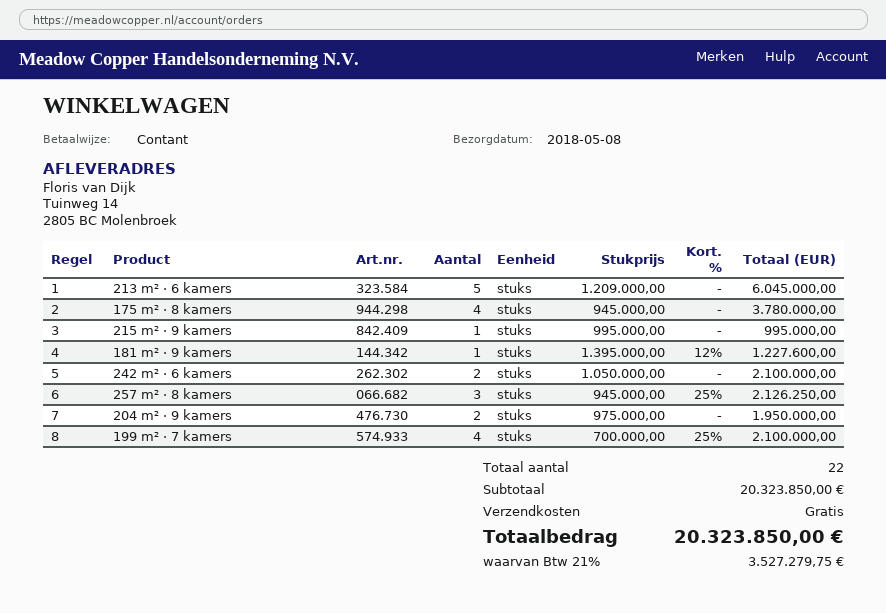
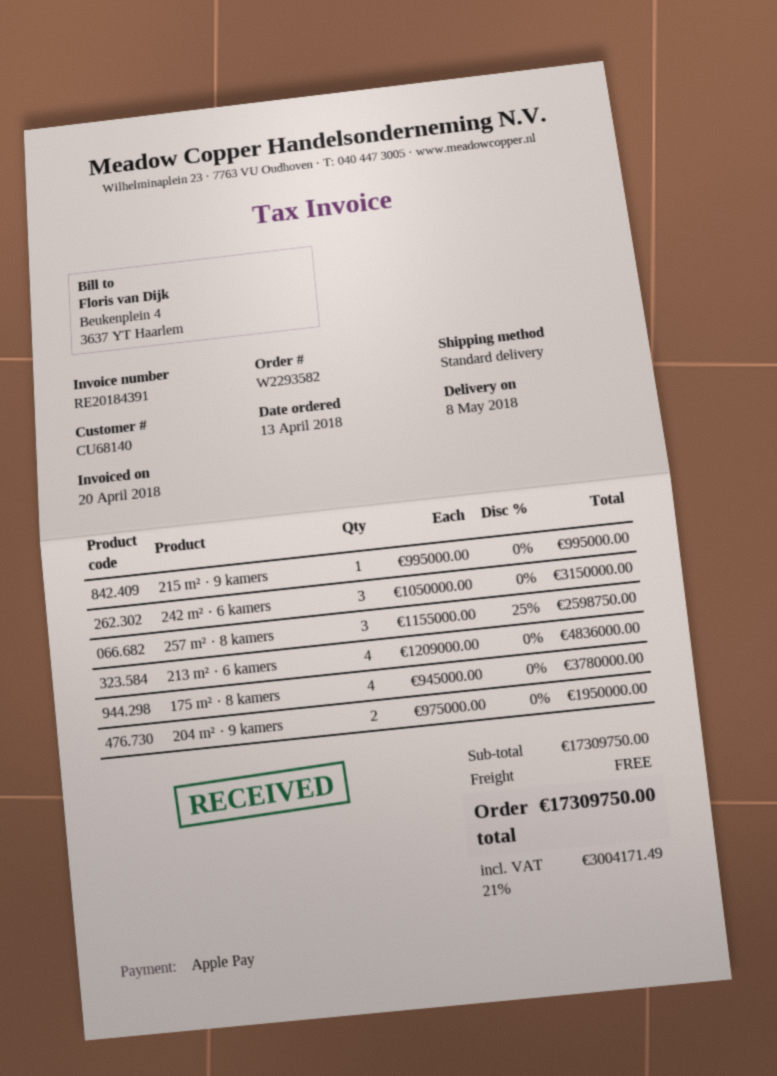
payment method: cash -> Apple Pay
213 m² · 6 kamers: 5 x 1209000.00 = 6045000.00 -> 4 x 1209000.00 = 4836000.00
181 m² · 9 kamers: 1 x 1395000.00 - 12% = 1227600.00 -> none
242 m² · 6 kamers: 2 x 1050000.00 = 2100000.00 -> 3 x 1050000.00 = 3150000.00
257 m² · 8 kamers: 3 x 945000.00 - 25% = 2126250.00 -> 3 x 1155000.00 - 25% = 2598750.00
199 m² · 7 kamers: 4 x 700000.00 - 25% = 2100000.00 -> none
subtotal: 20323850.00 -> 17309750.00
tax: 21% = 3527279.75 -> 21% = 3004171.49
total: 20323850.00 -> 17309750.00

